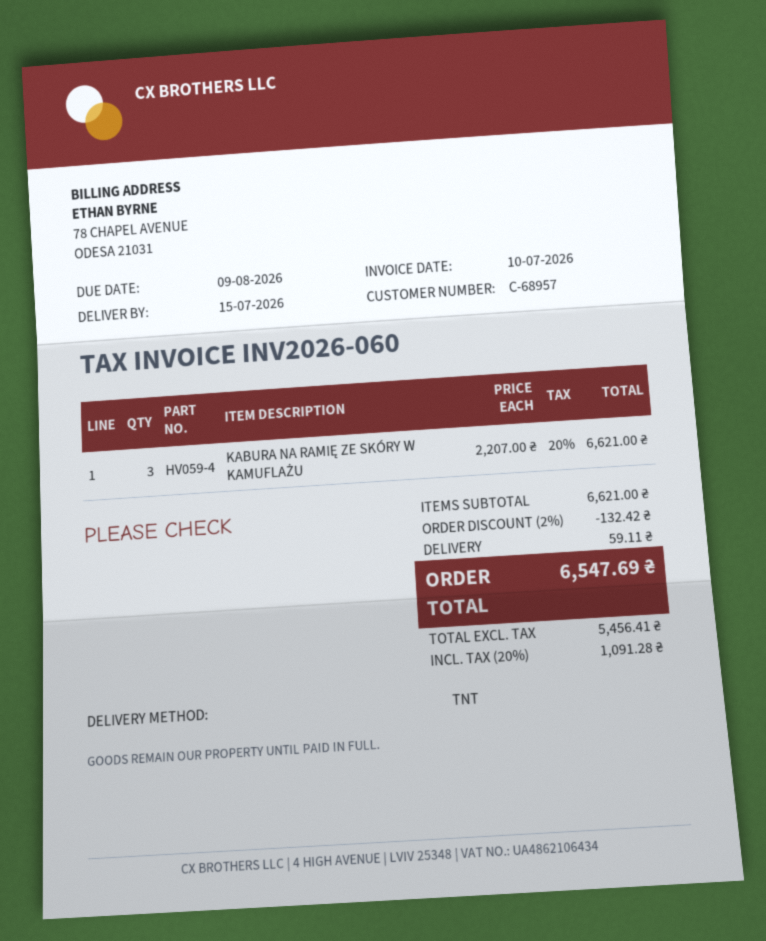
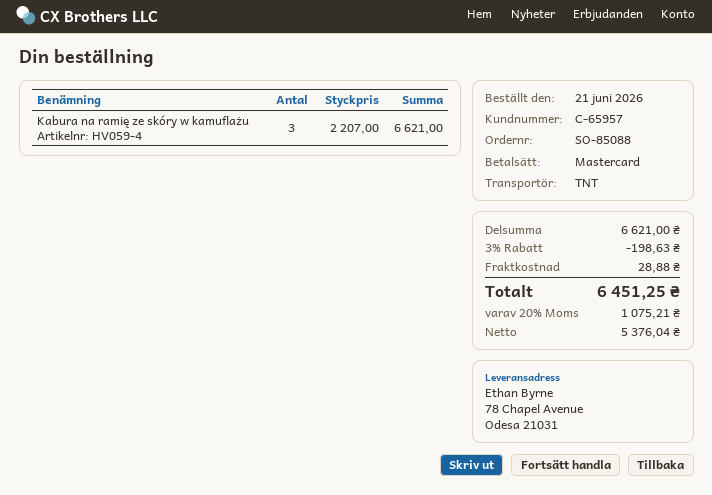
customer number: C-68957 -> C-65957
discount: 2% = 132.42 -> 3% = 198.63
shipping: 59.11 -> 28.88
net: 5456.41 -> 5376.04
tax: 20% = 1091.28 -> 20% = 1075.21
total: 6547.69 -> 6451.25

